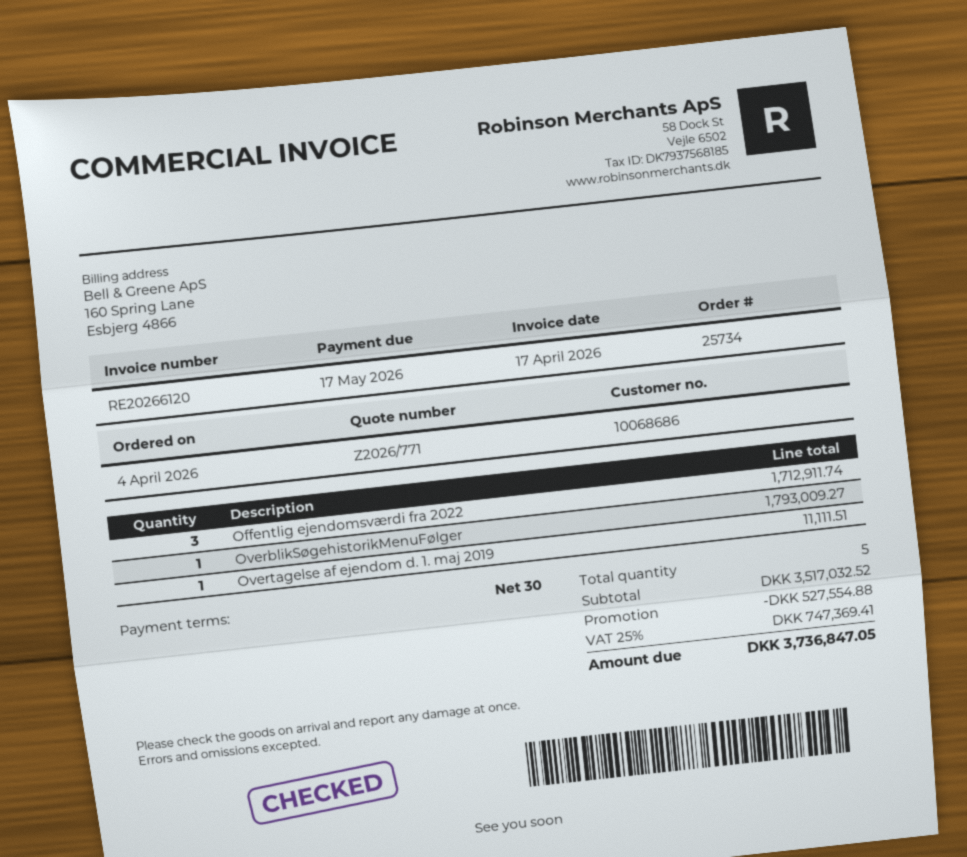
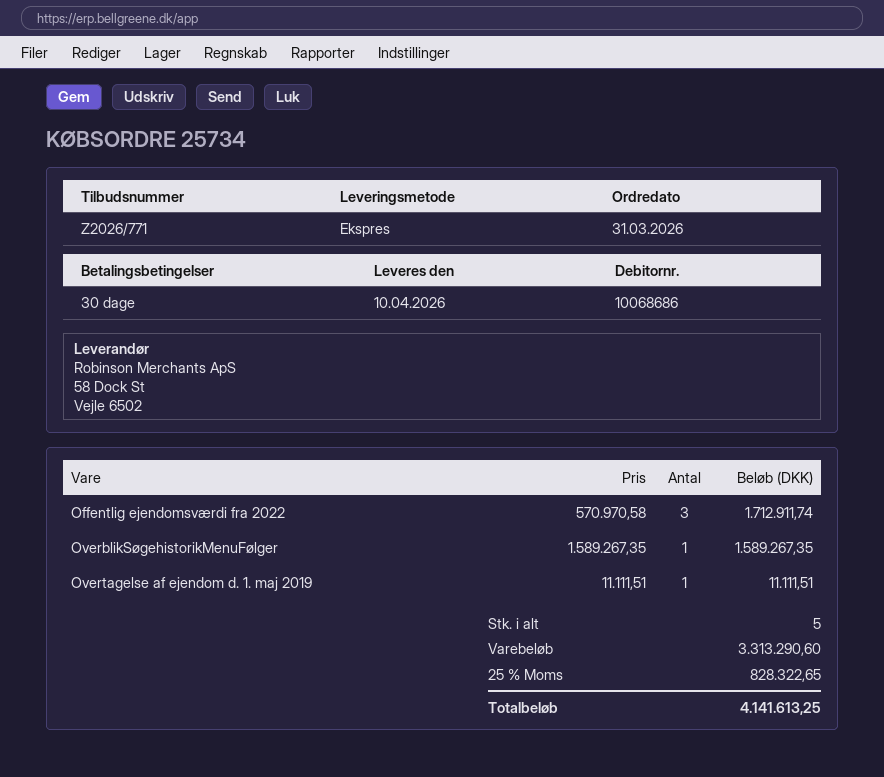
order date: 2026-04-04 -> 2026-03-31
OverblikSøgehistorikMenuFølger: 1 for 1793009.27 -> 1 for 1589267.35
subtotal: 3517032.52 -> 3313290.60
discount: 527554.88 -> none
tax: 25% = 747369.41 -> 25% = 828322.65
total: 3736847.05 -> 4141613.25

